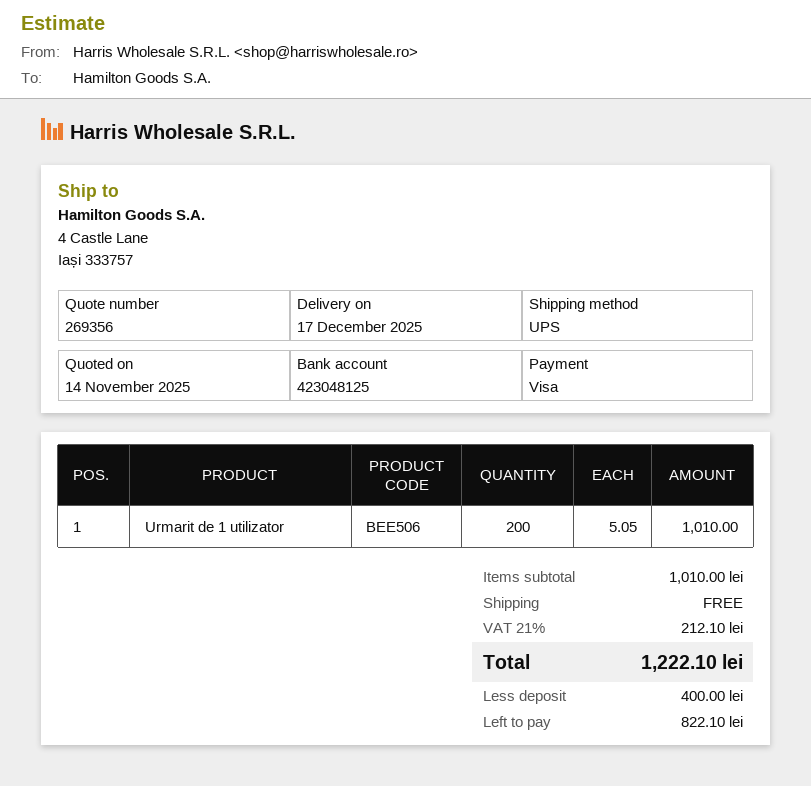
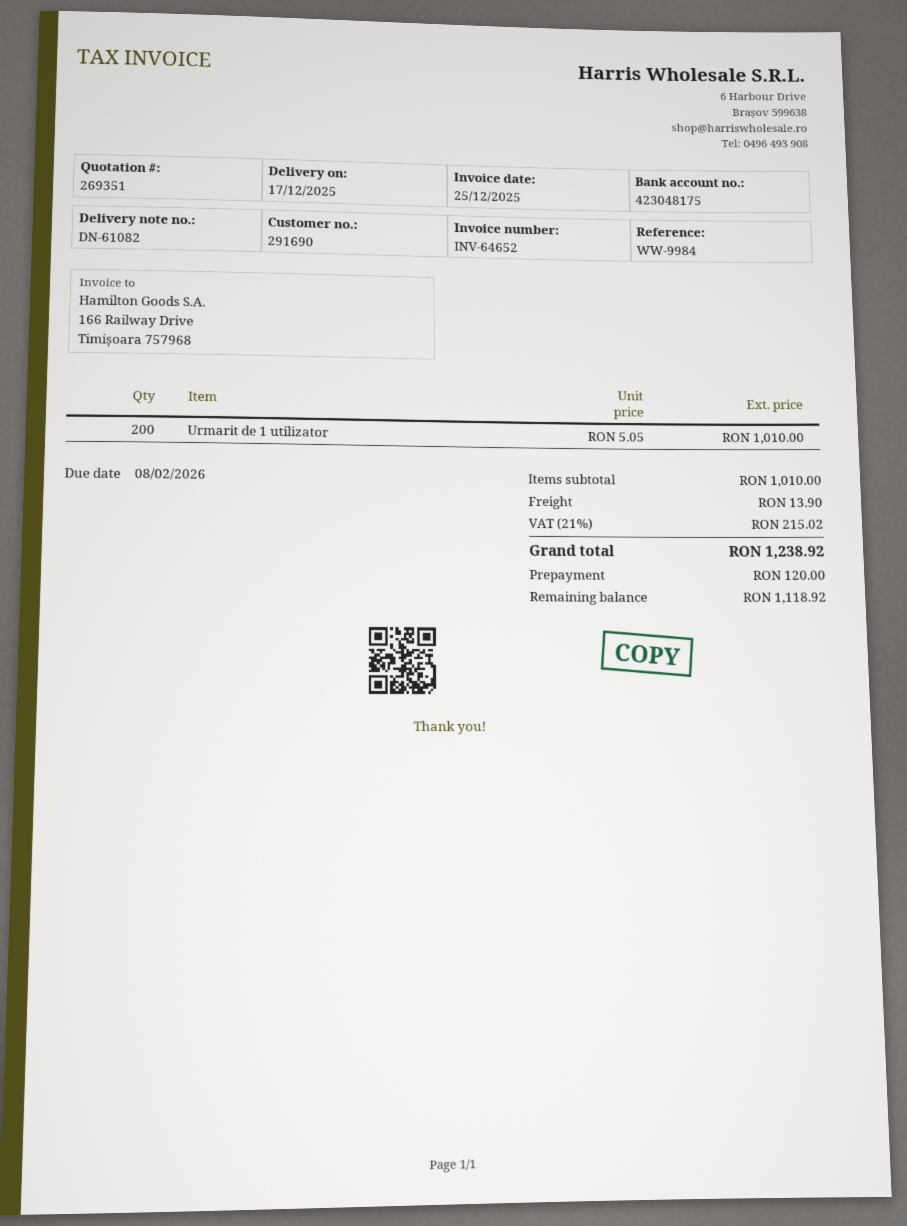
quote number: 269356 -> 269351
bank account: 423048125 -> 423048175
shipping: 0.00 -> 13.90
tax: 21% = 212.10 -> 21% = 215.02
total: 1222.10 -> 1238.92
deposit: 400.00 -> 120.00
balance: 822.10 -> 1118.92

